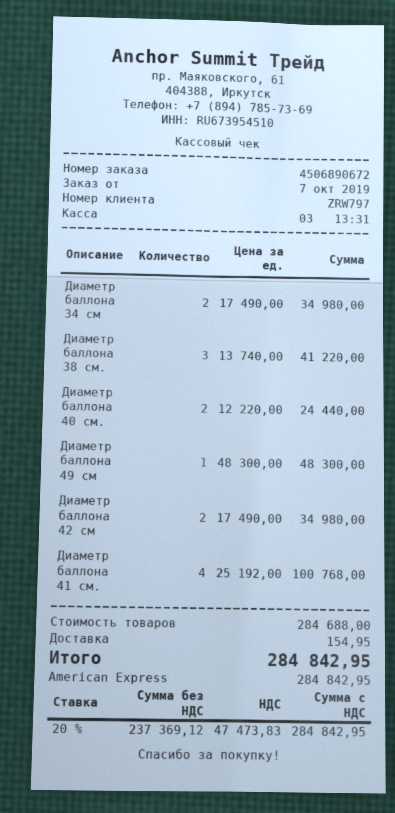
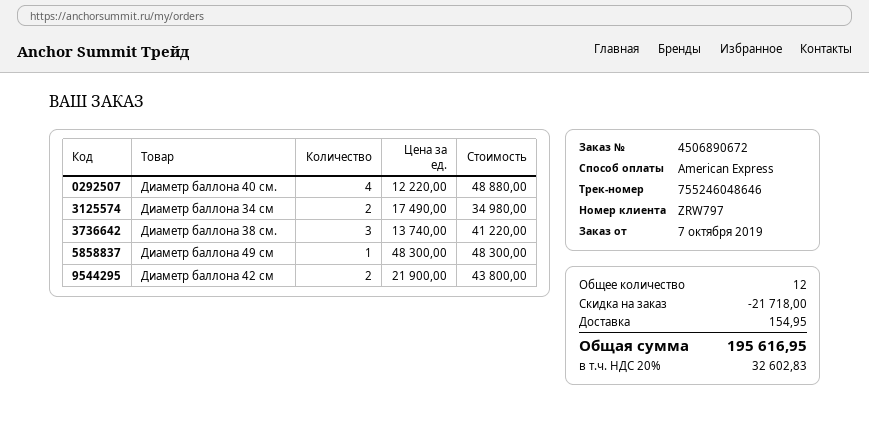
Диаметр баллона 40 см.: 2 x 12220.00 = 24440.00 -> 4 x 12220.00 = 48880.00
Диаметр баллона 42 см: 2 x 17490.00 = 34980.00 -> 2 x 21900.00 = 43800.00
Диаметр баллона 41 см.: 4 x 25192.00 = 100768.00 -> none
discount: none -> 21718.00
tax: 20% = 47473.83 -> 20% = 32602.83
total: 284842.95 -> 195616.95

